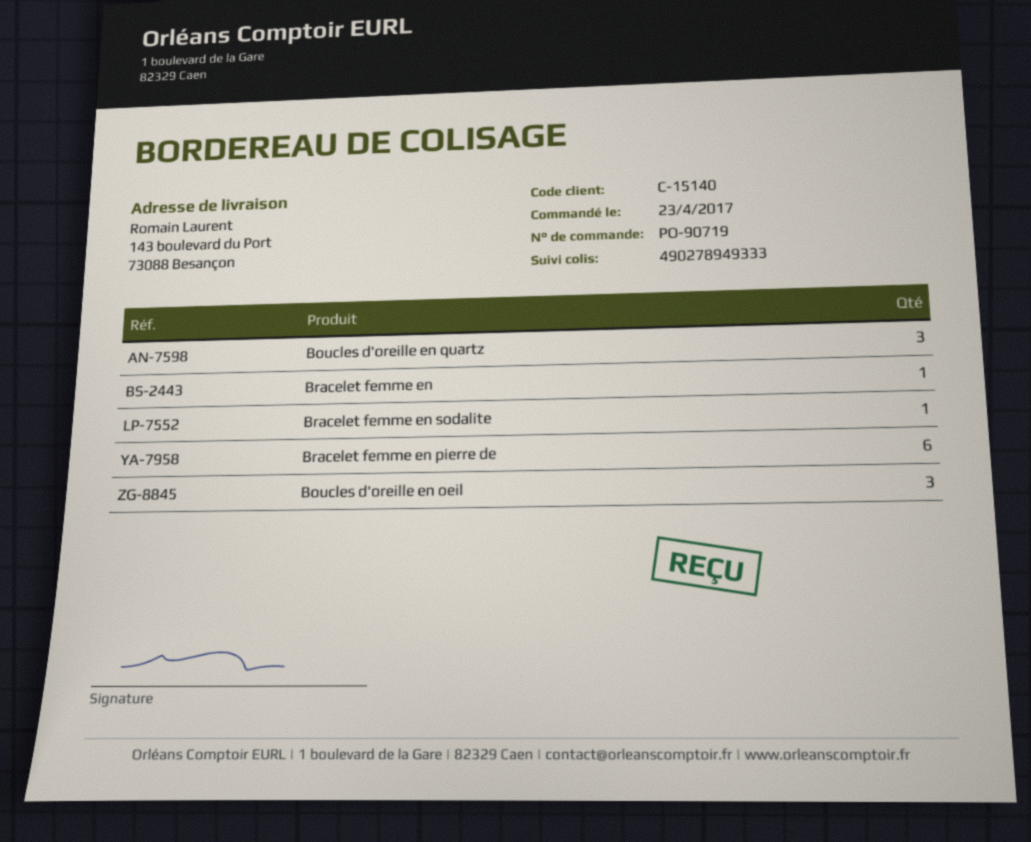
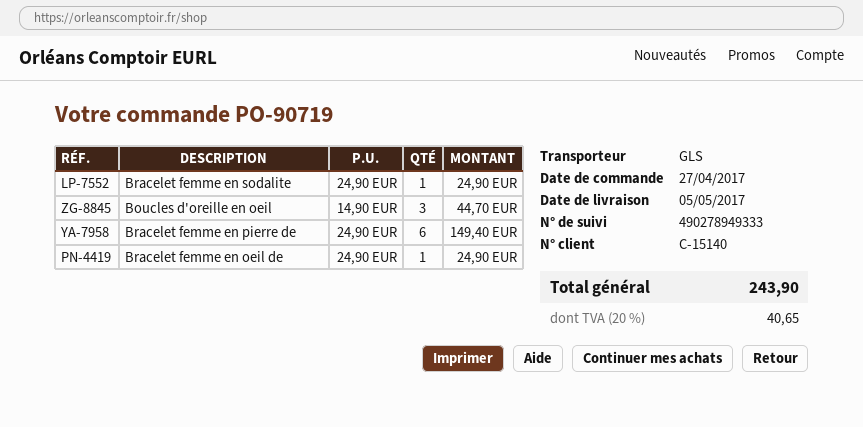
order date: 2017-04-23 -> 2017-04-27
Boucles d'oreille en quartz: 3 -> none
Bracelet femme en: 1 -> none
Bracelet femme en oeil de: none -> 1

